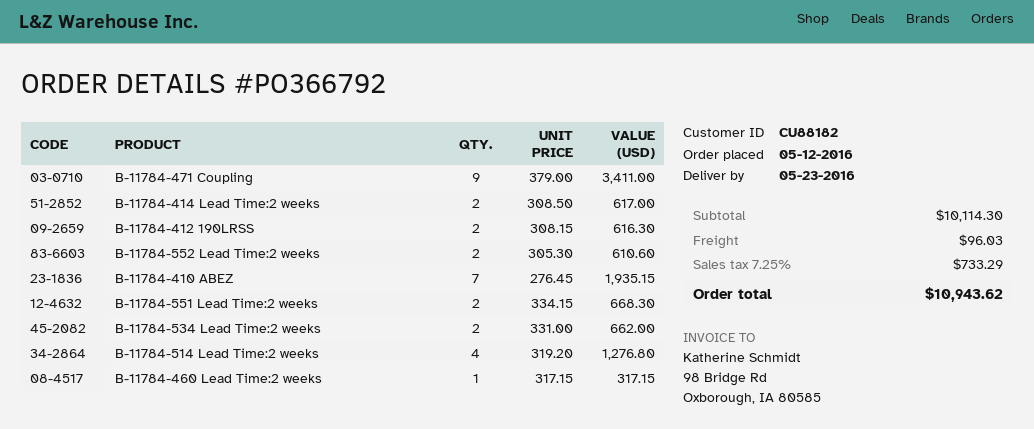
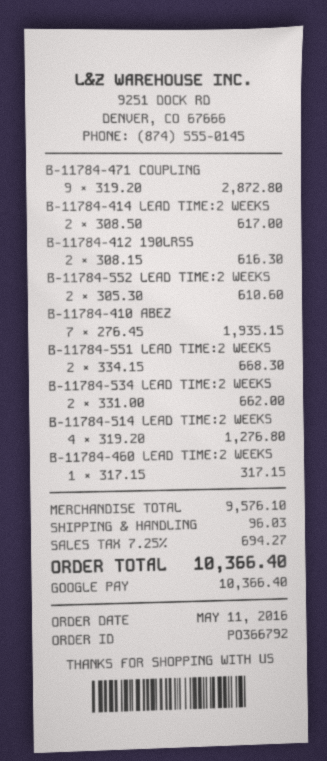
order date: 2016-05-12 -> 2016-05-11
B-11784-471 Coupling: 9 x 379.00 = 3411.00 -> 9 x 319.20 = 2872.80
subtotal: 10114.30 -> 9576.10
tax: 7.25% = 733.29 -> 7.25% = 694.27
total: 10943.62 -> 10366.40

